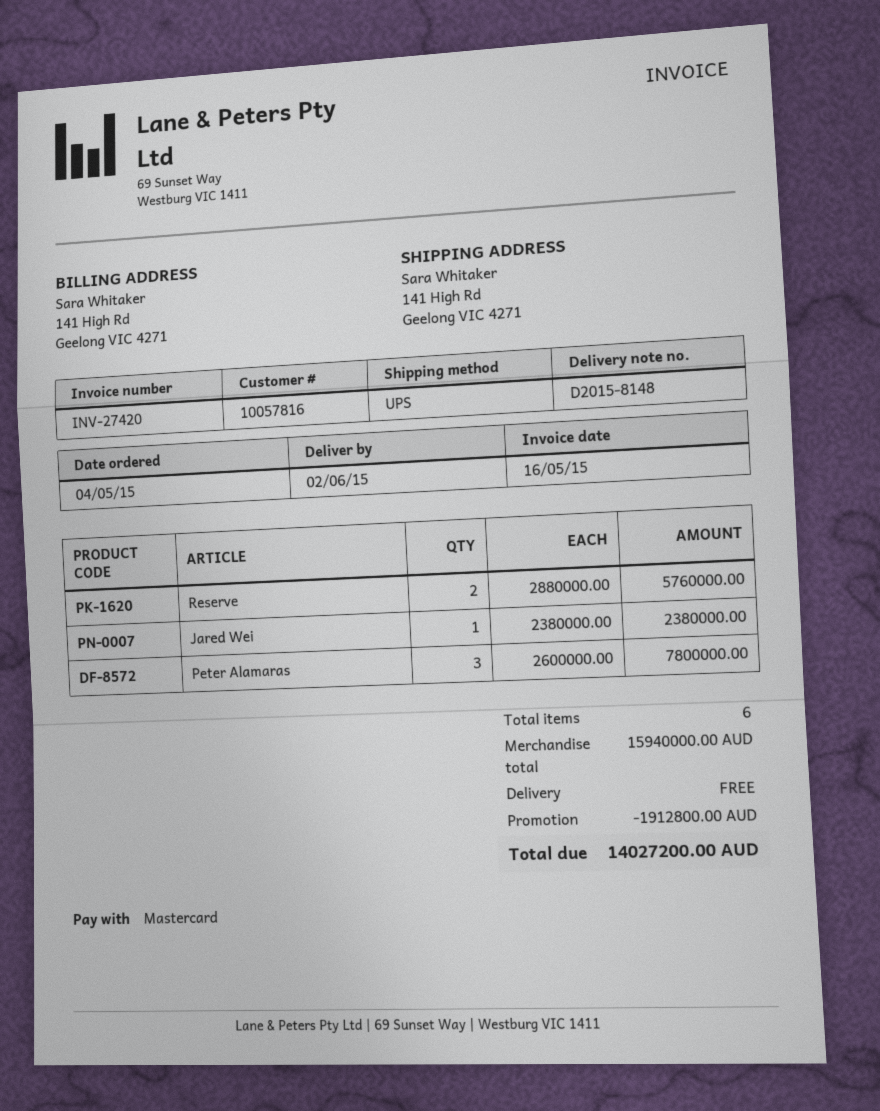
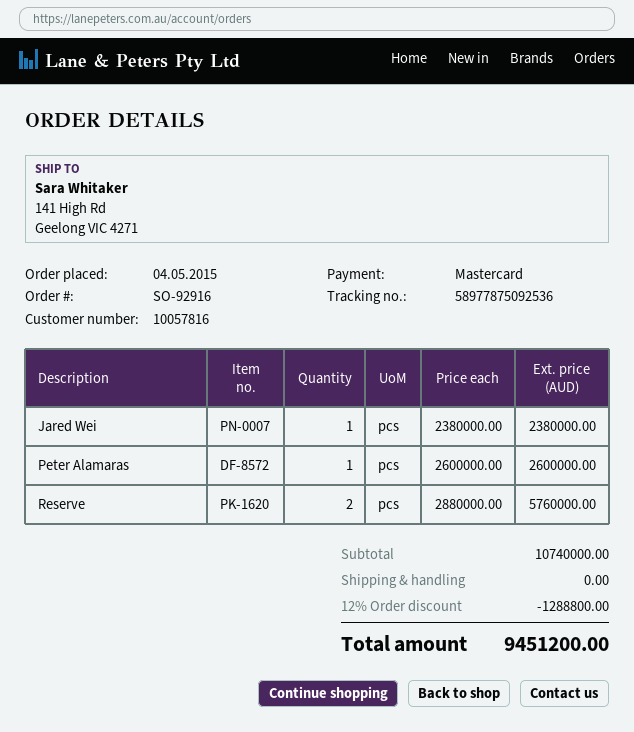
Peter Alamaras: 3 x 2600000.00 = 7800000.00 -> 1 x 2600000.00 = 2600000.00
subtotal: 15940000.00 -> 10740000.00
discount: 1912800.00 -> 1288800.00
total: 14027200.00 -> 9451200.00

